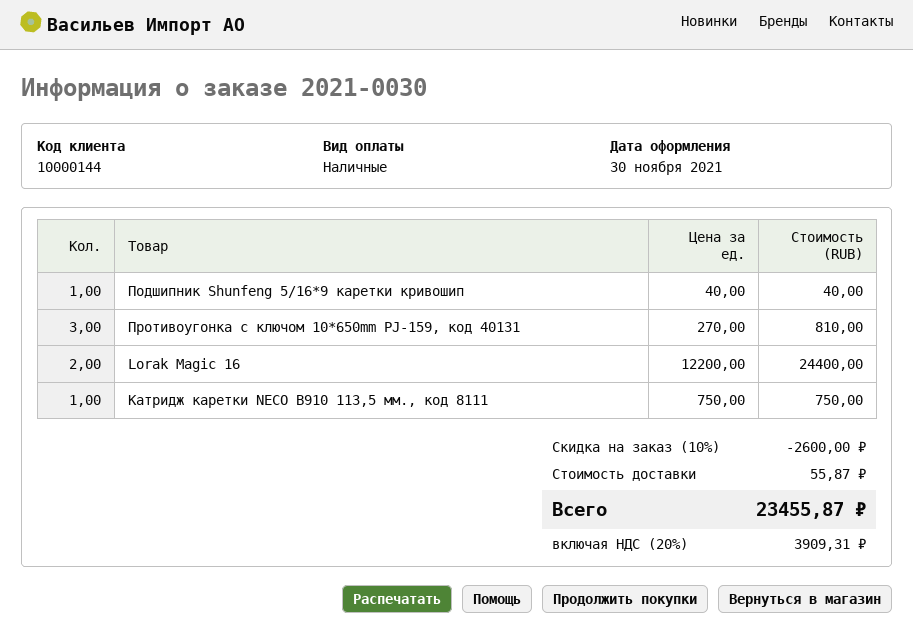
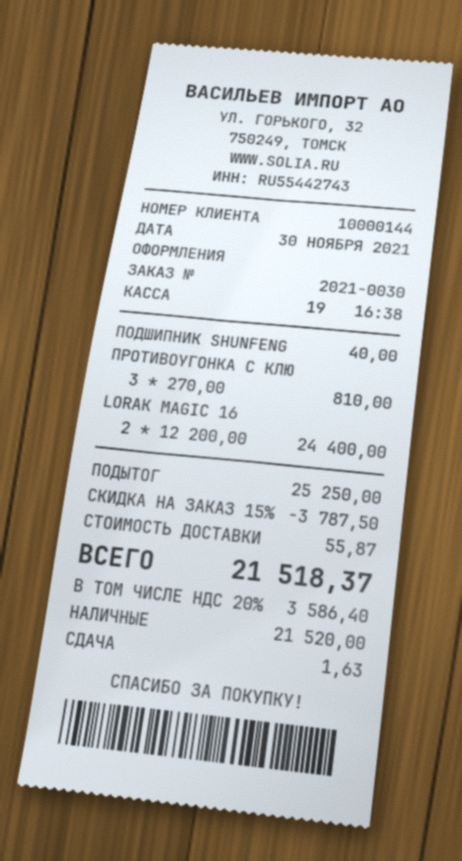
Катридж каретки NECO B910 113,5 мм., код 8111: 1 x 750.00 = 750.00 -> none
discount: 10% = 2600.00 -> 15% = 3787.50
tax: 20% = 3909.31 -> 20% = 3586.40
total: 23455.87 -> 21518.37

